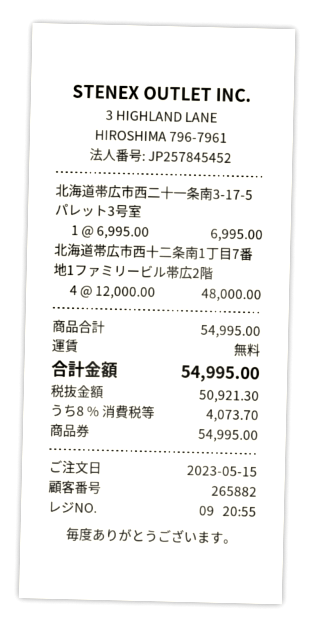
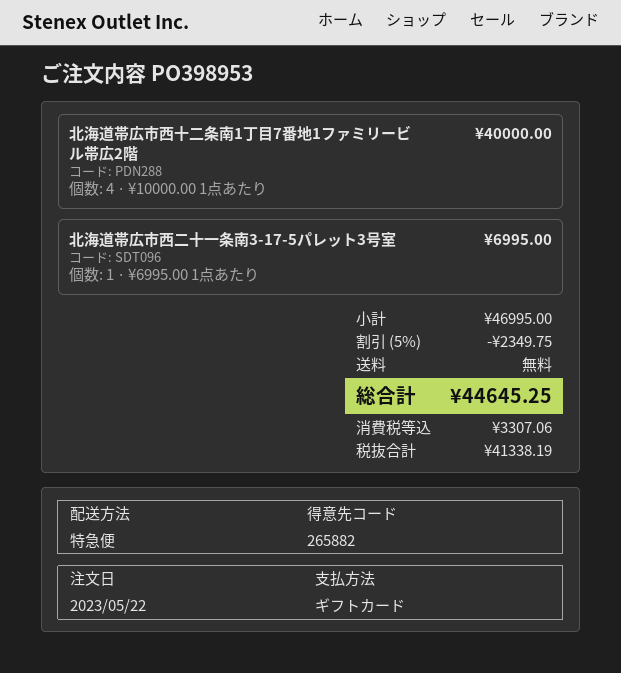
order date: 2023-05-15 -> 2023-05-22
北海道帯広市西十二条南1丁目7番地1ファミリービル帯広2階: 4 x 12000.00 = 48000.00 -> 4 x 10000.00 = 40000.00
subtotal: 54995.00 -> 46995.00
discount: none -> 5% = 2349.75
net: 50921.30 -> 41338.19
tax: 4073.70 -> 3307.06
total: 54995.00 -> 44645.25

